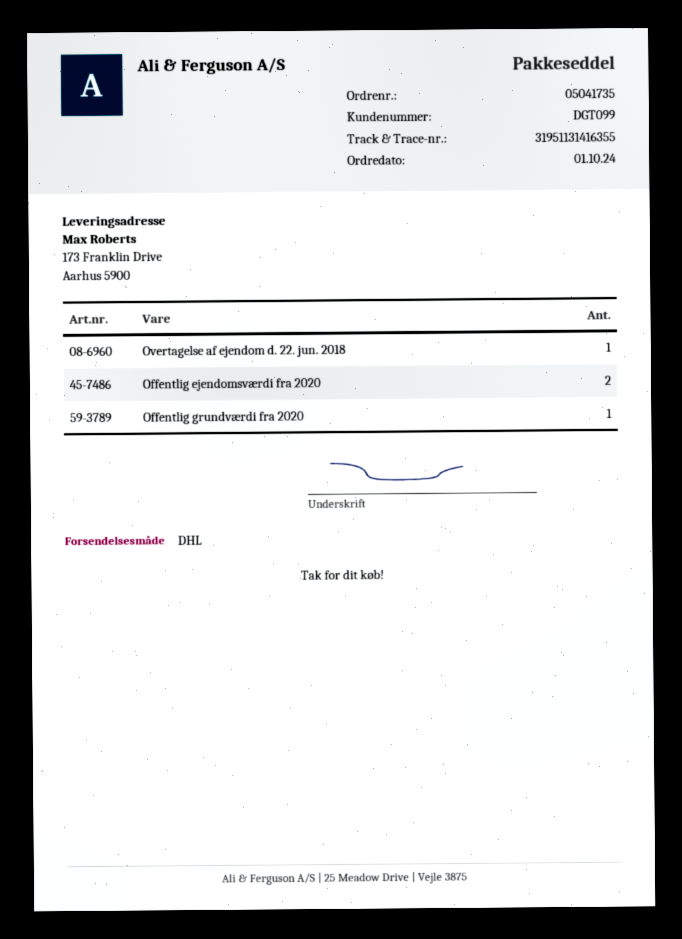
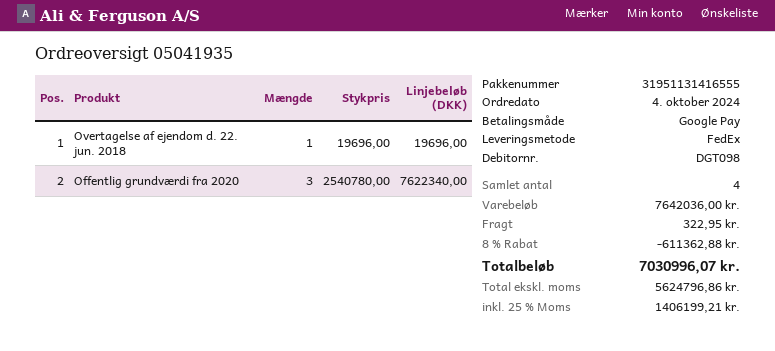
order number: 05041735 -> 05041935
order date: 2024-10-01 -> 2024-10-04
customer number: DGT099 -> DGT098
shipping method: DHL -> FedEx
tracking number: 31951131416355 -> 31951131416555
Offentlig ejendomsværdi fra 2020: 2 -> none
Offentlig grundværdi fra 2020: 1 -> 3

